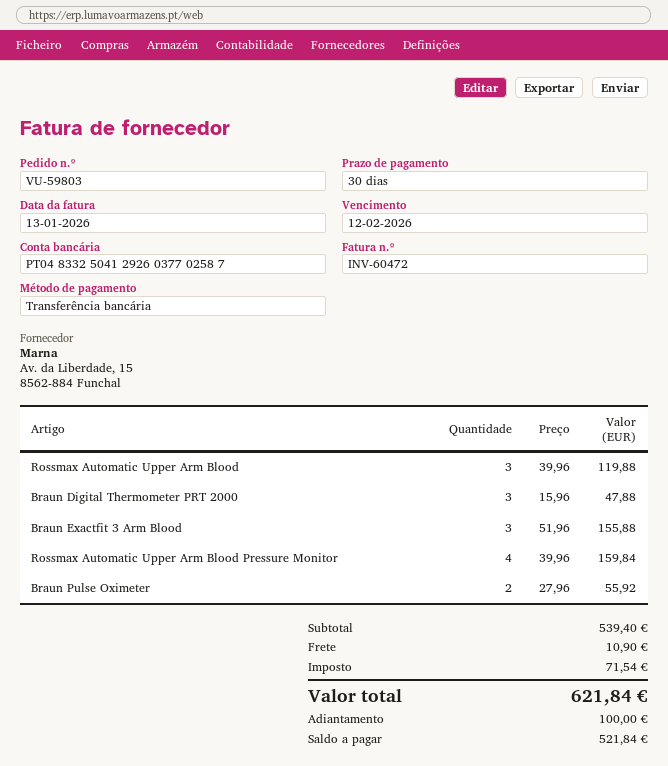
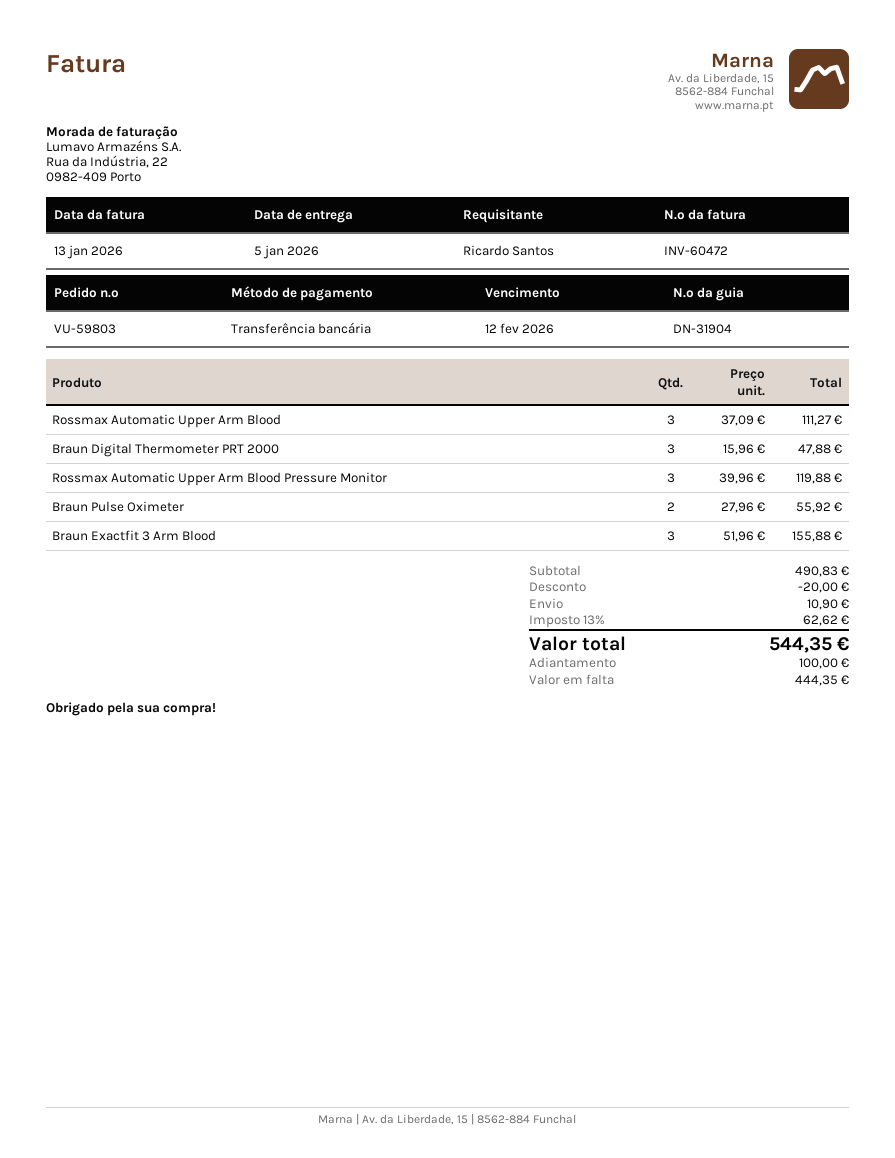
Rossmax Automatic Upper Arm Blood: 3 x 39.96 = 119.88 -> 3 x 37.09 = 111.27
Rossmax Automatic Upper Arm Blood Pressure Monitor: 4 x 39.96 = 159.84 -> 3 x 39.96 = 119.88
subtotal: 539.40 -> 490.83
discount: none -> 20.00
tax: 71.54 -> 62.62
total: 621.84 -> 544.35
balance: 521.84 -> 444.35

